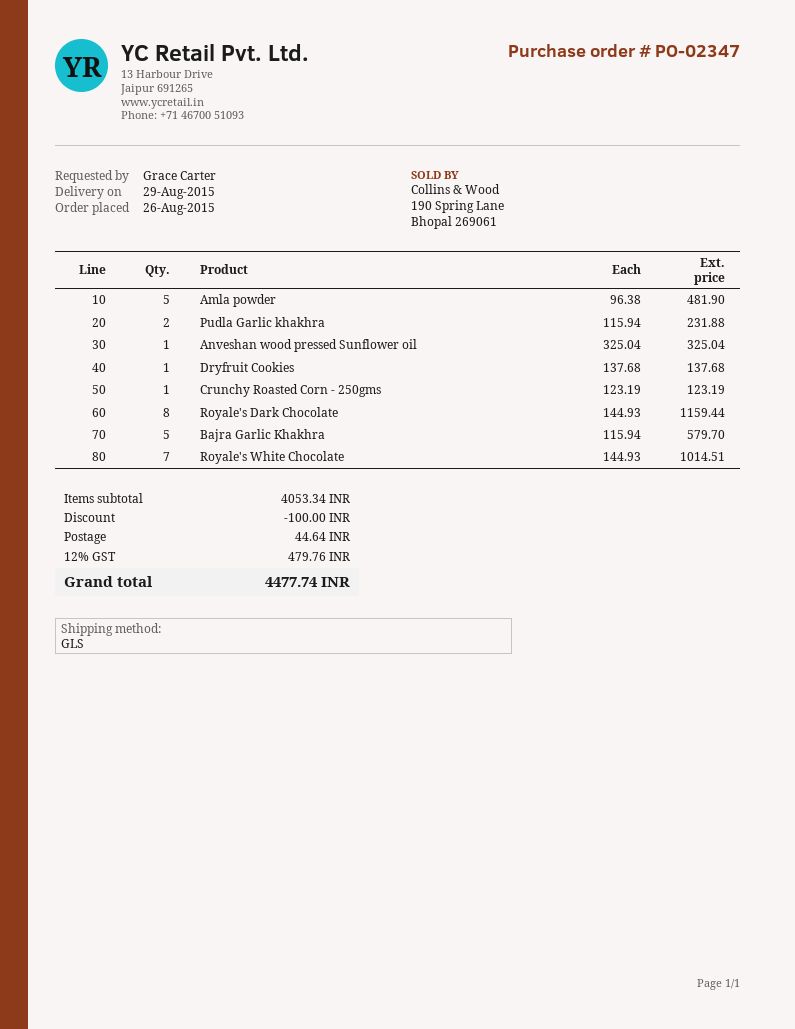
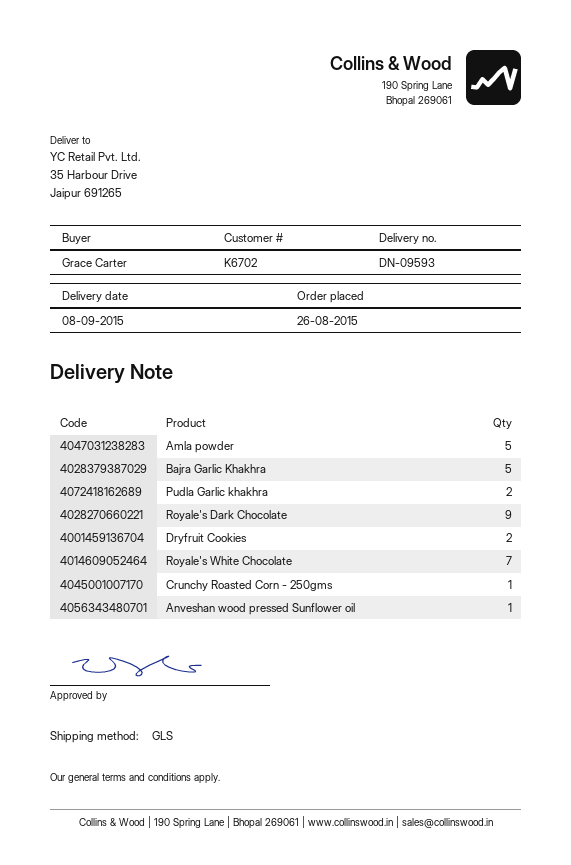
delivery date: 2015-08-29 -> 2015-09-08
Dryfruit Cookies: 1 -> 2
Royale's Dark Chocolate: 8 -> 9

